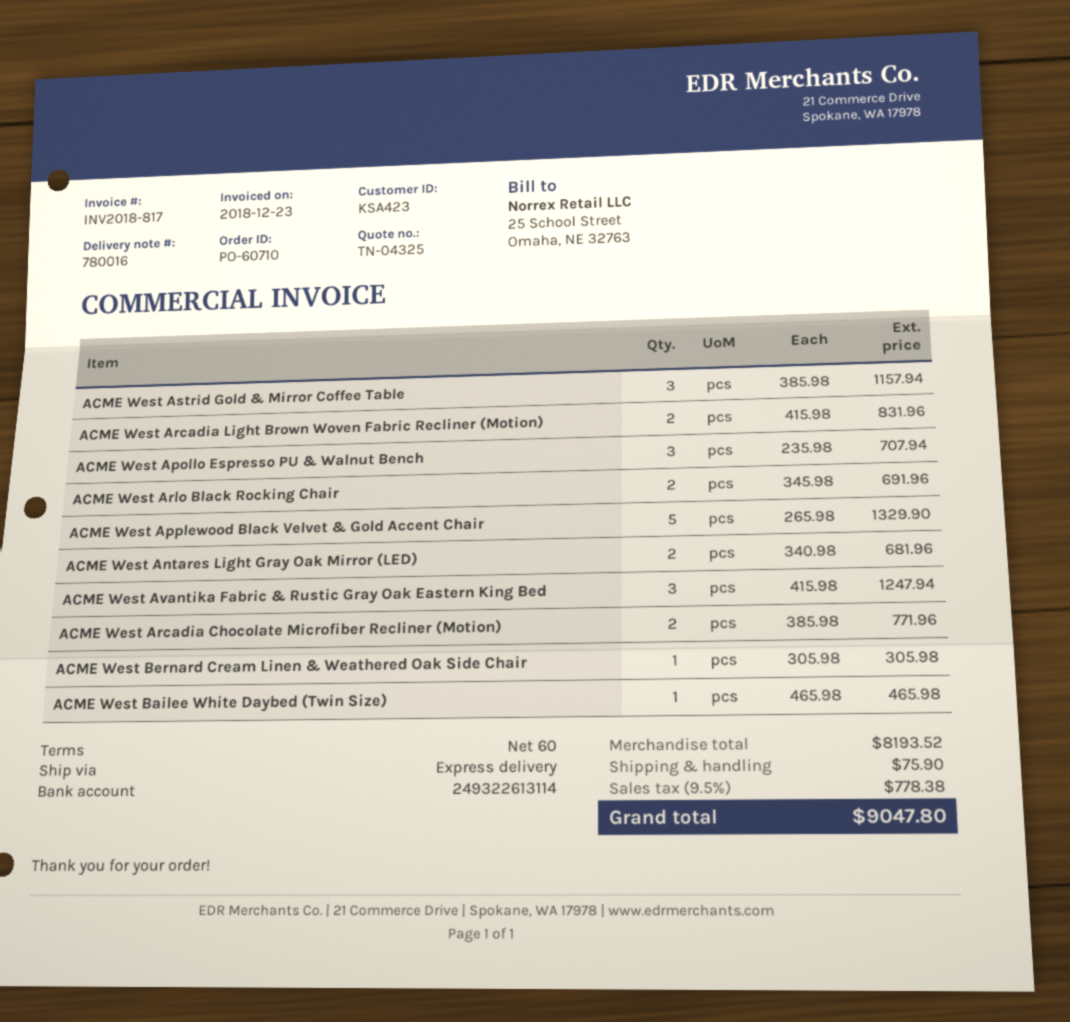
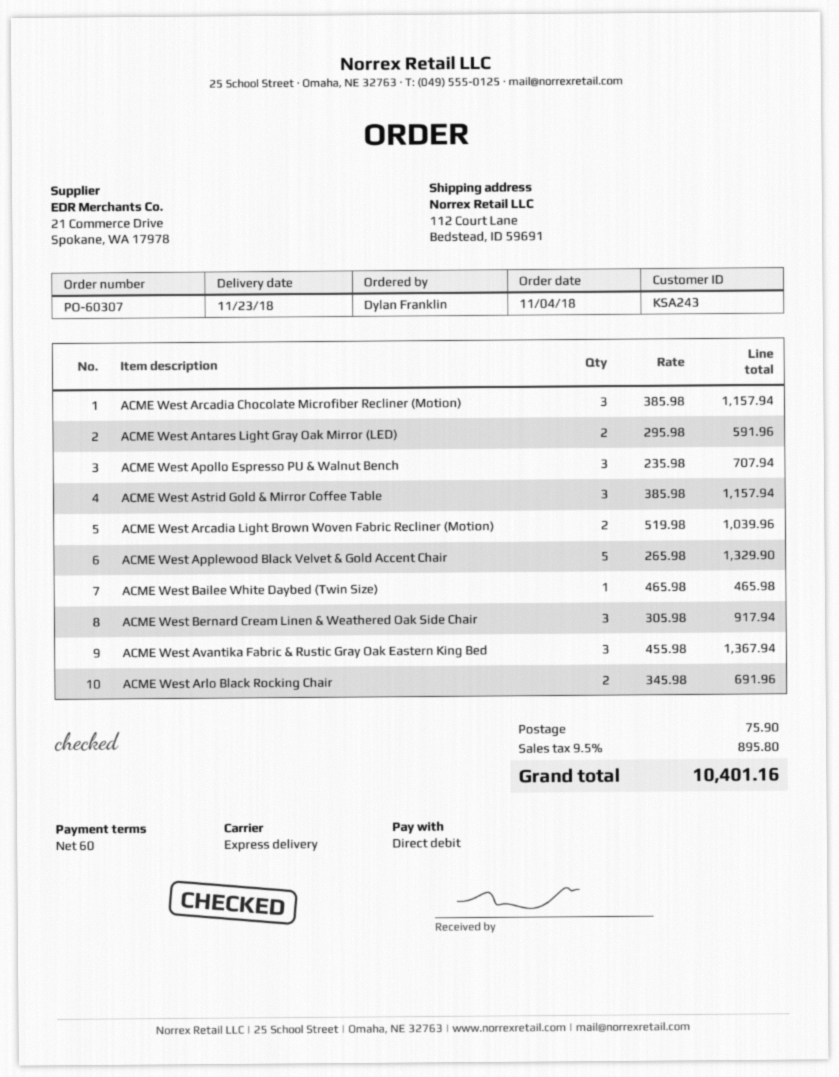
order number: PO-60710 -> PO-60307
customer number: KSA423 -> KSA243
ACME West Arcadia Light Brown Woven Fabric Recliner (Motion): 2 x 415.98 = 831.96 -> 2 x 519.98 = 1039.96
ACME West Antares Light Gray Oak Mirror (LED): 2 x 340.98 = 681.96 -> 2 x 295.98 = 591.96
ACME West Avantika Fabric & Rustic Gray Oak Eastern King Bed: 3 x 415.98 = 1247.94 -> 3 x 455.98 = 1367.94
ACME West Arcadia Chocolate Microfiber Recliner (Motion): 2 x 385.98 = 771.96 -> 3 x 385.98 = 1157.94
ACME West Bernard Cream Linen & Weathered Oak Side Chair: 1 x 305.98 = 305.98 -> 3 x 305.98 = 917.94
tax: 9.5% = 778.38 -> 9.5% = 895.80
total: 9047.80 -> 10401.16

